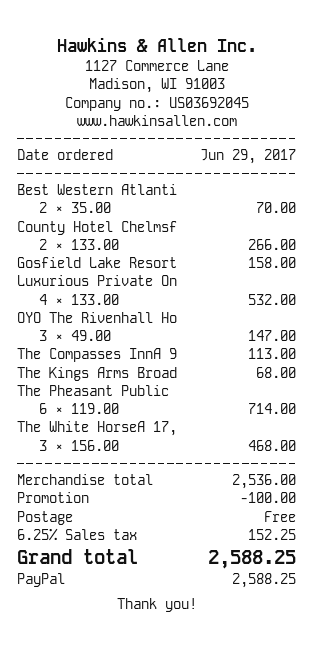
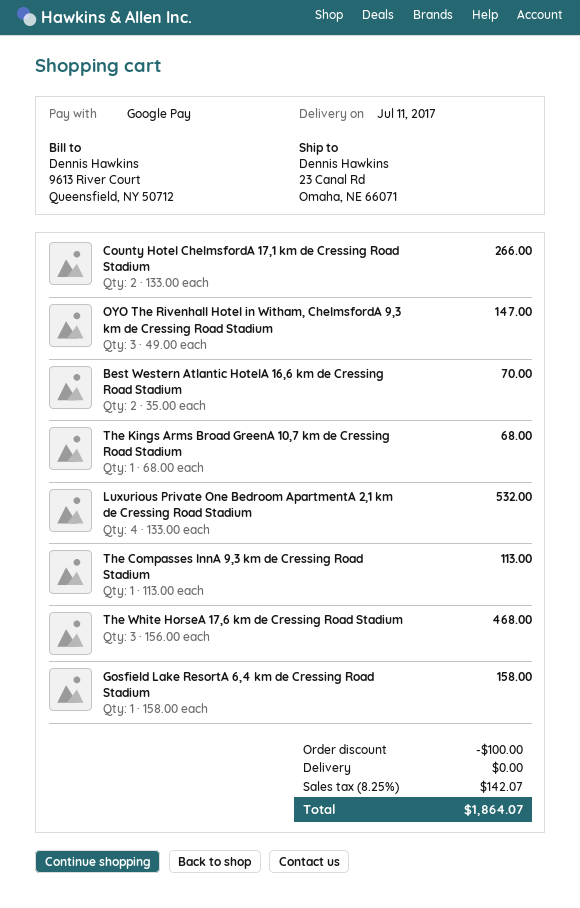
payment method: PayPal -> Google Pay
The Pheasant Public: 6 x 119.00 = 714.00 -> none
tax: 6.25% = 152.25 -> 8.25% = 142.07
total: 2588.25 -> 1864.07

